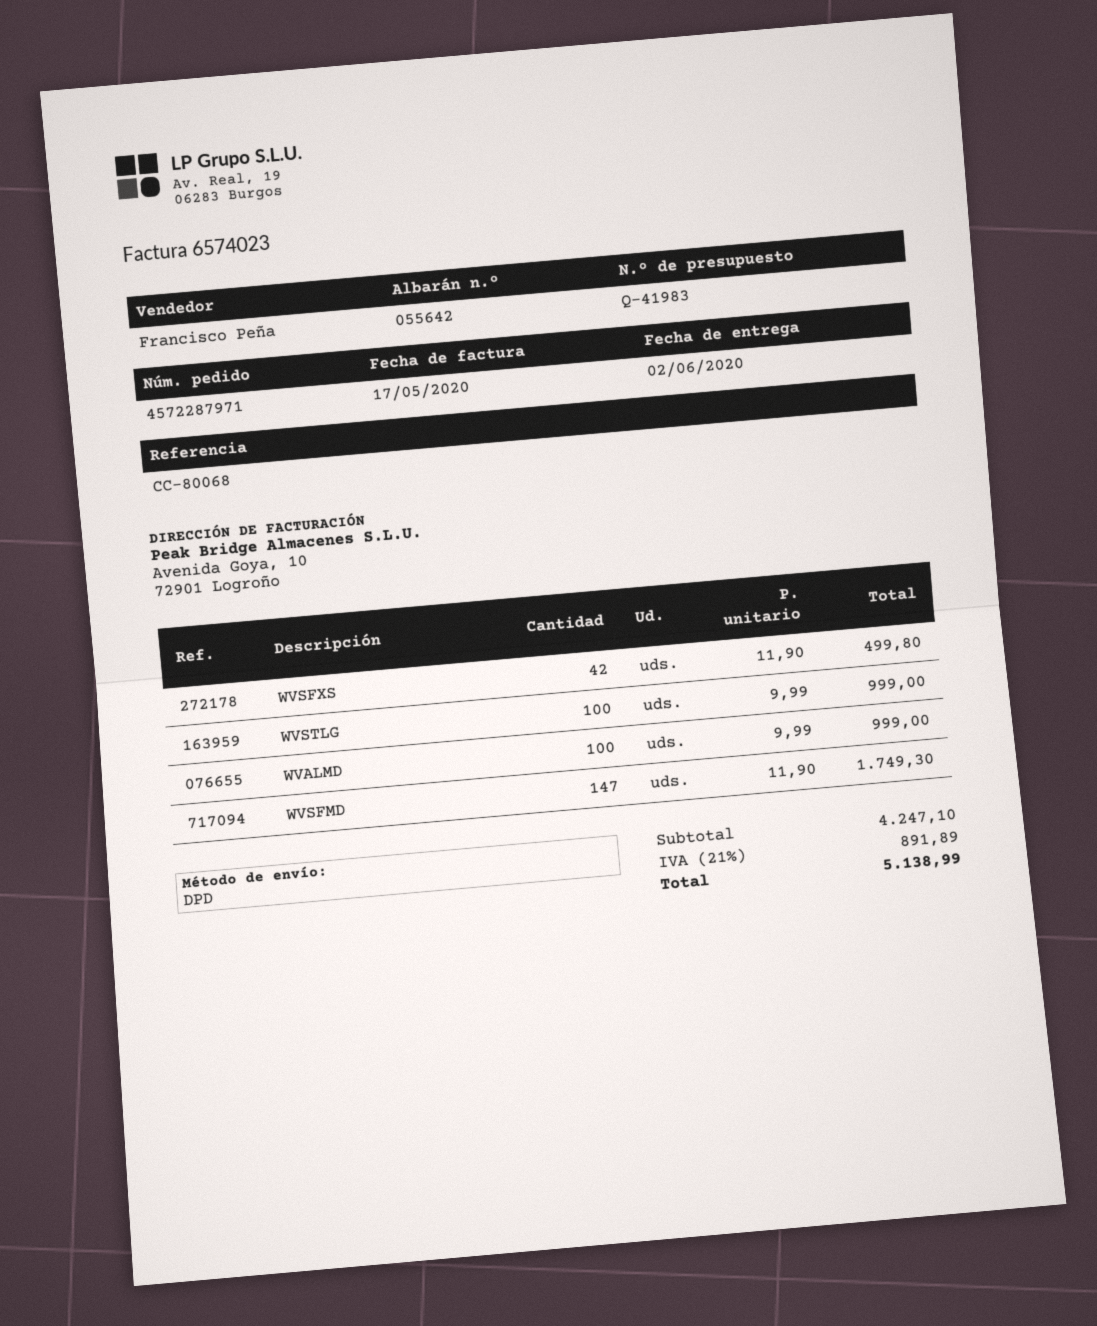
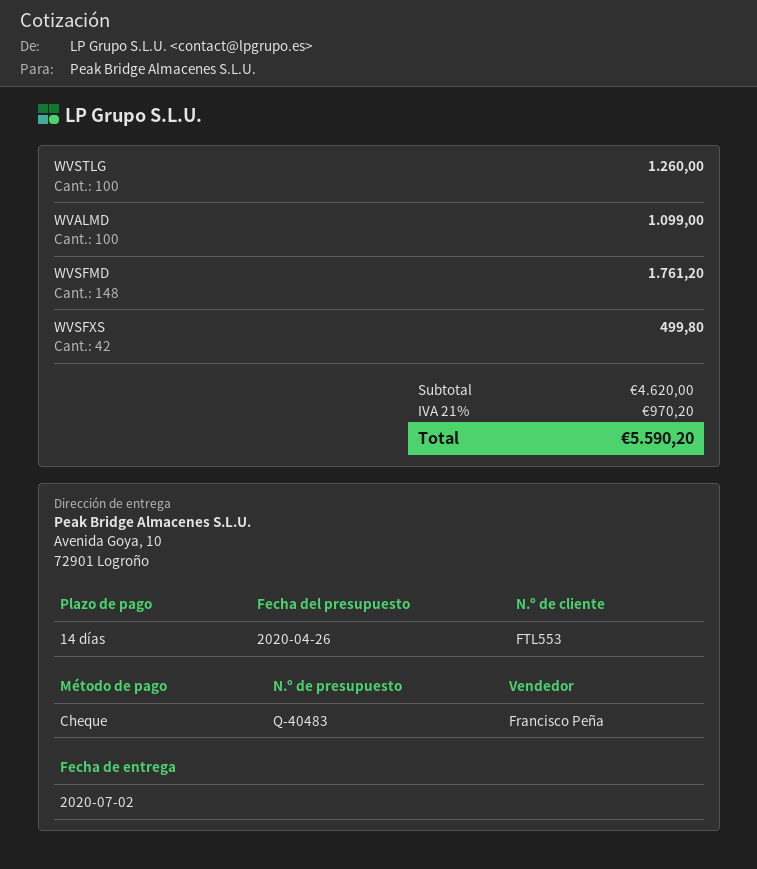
quote number: Q-41983 -> Q-40483
delivery date: 2020-06-02 -> 2020-07-02
WVSTLG: 100 for 999.00 -> 100 for 1260.00
WVALMD: 100 for 999.00 -> 100 for 1099.00
WVSFMD: 147 for 1749.30 -> 148 for 1761.20
subtotal: 4247.10 -> 4620.00
tax: 21% = 891.89 -> 21% = 970.20
total: 5138.99 -> 5590.20

